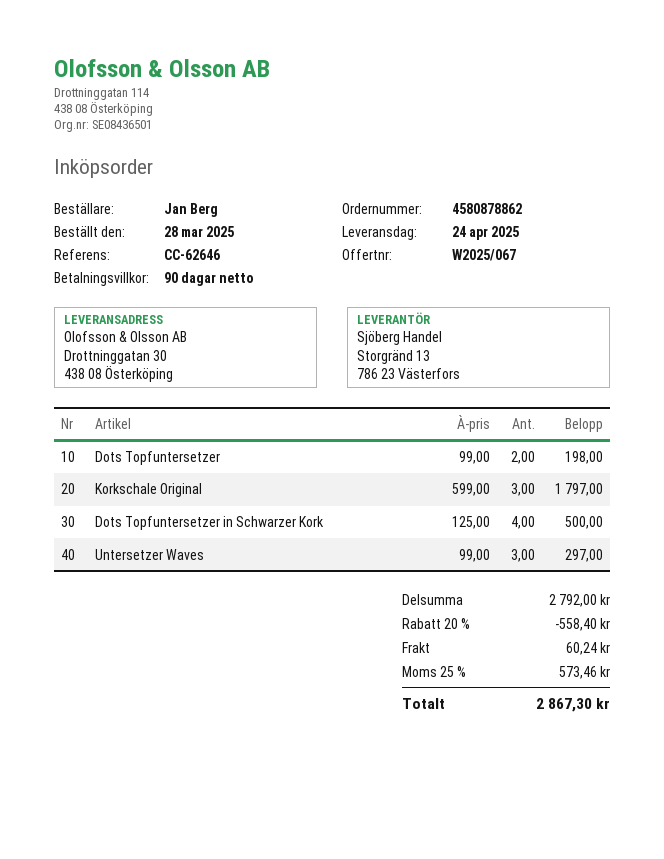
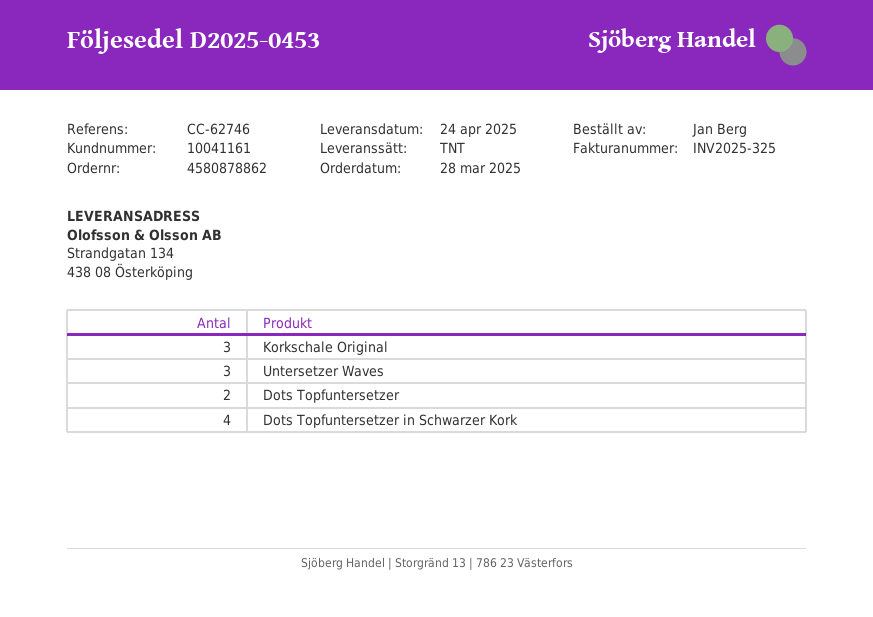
reference: CC-62646 -> CC-62746
ship to: Drottninggatan 30, 438 08 Österköping -> Strandgatan 134, 438 08 Österköping

